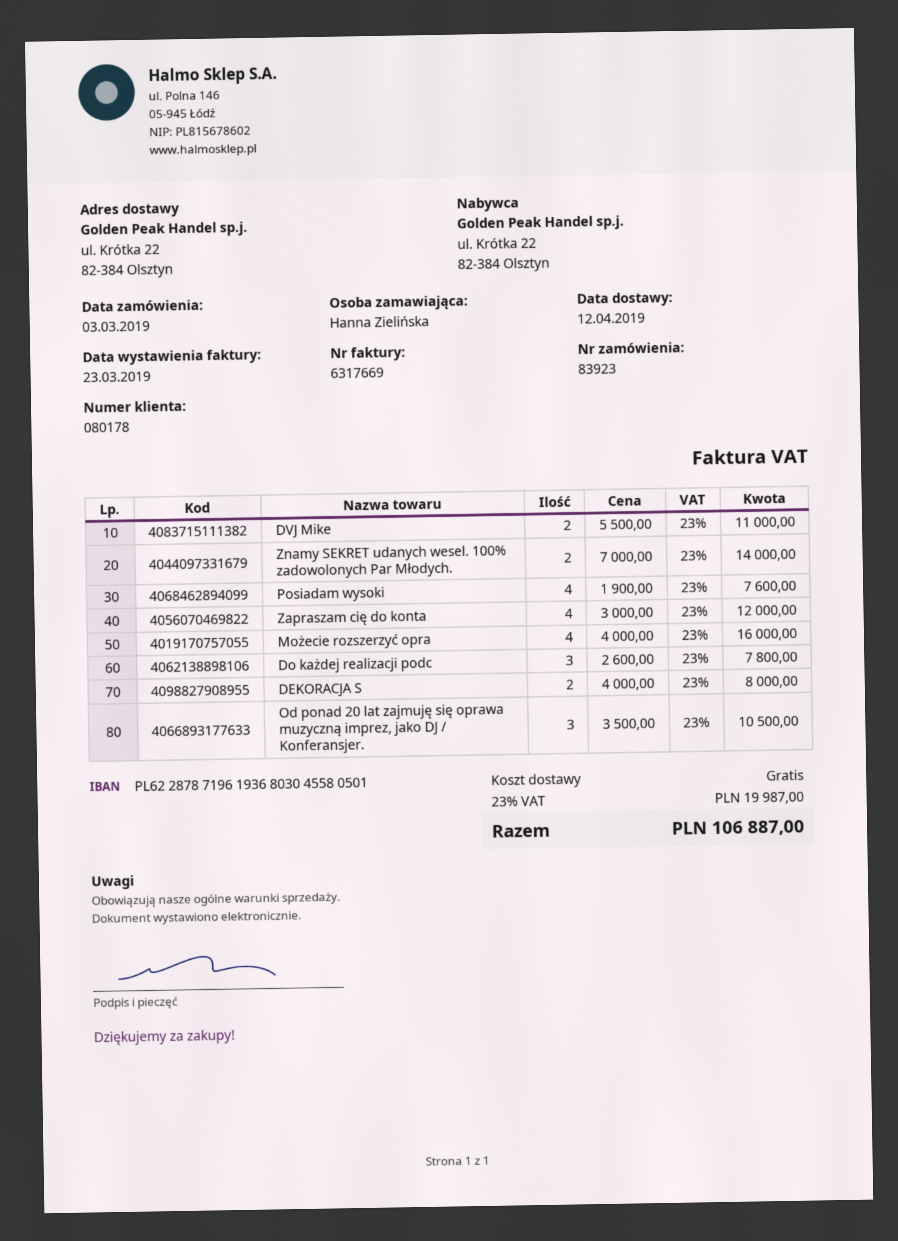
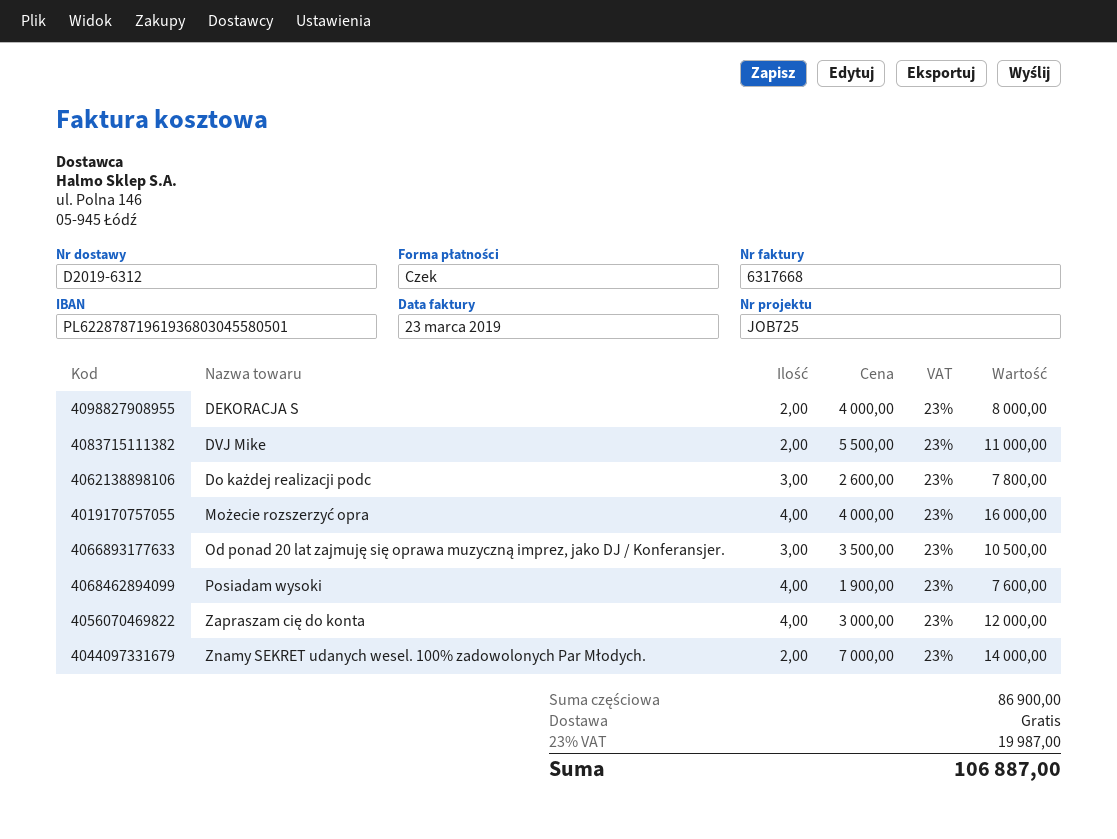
invoice number: 6317669 -> 6317668

